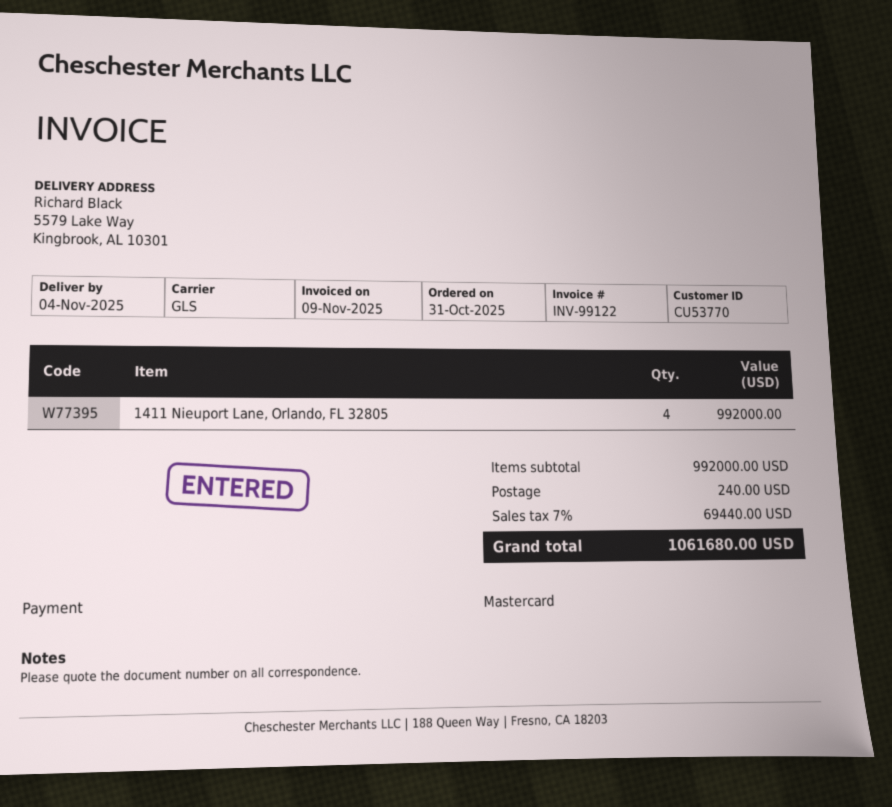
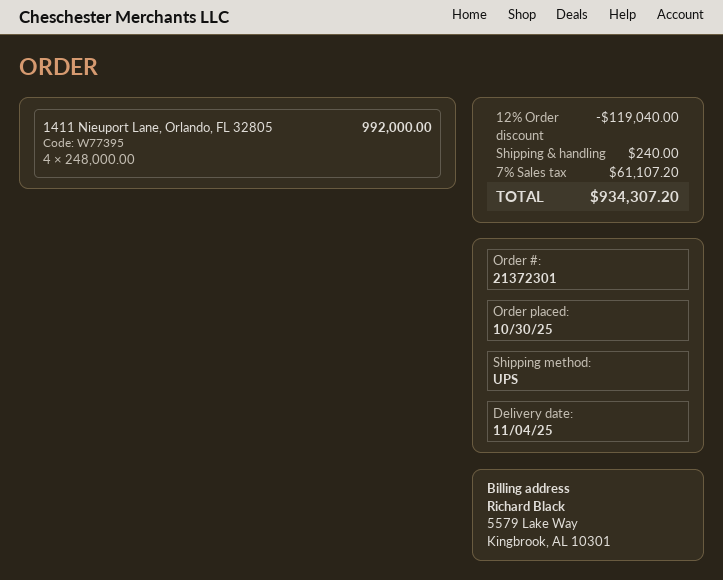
order date: 2025-10-31 -> 2025-10-30
shipping method: GLS -> UPS
discount: none -> 12% = 119040.00
tax: 7% = 69440.00 -> 7% = 61107.20
total: 1061680.00 -> 934307.20

